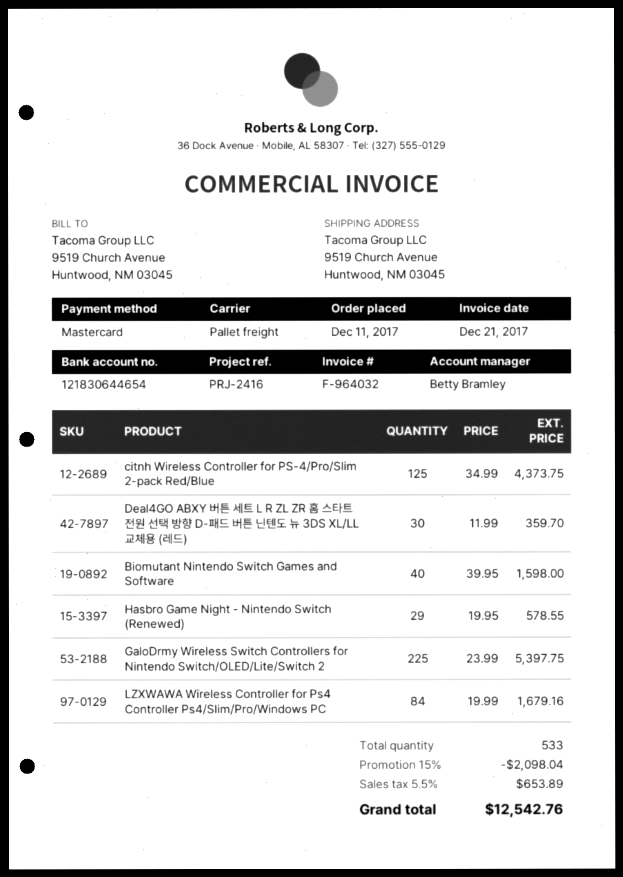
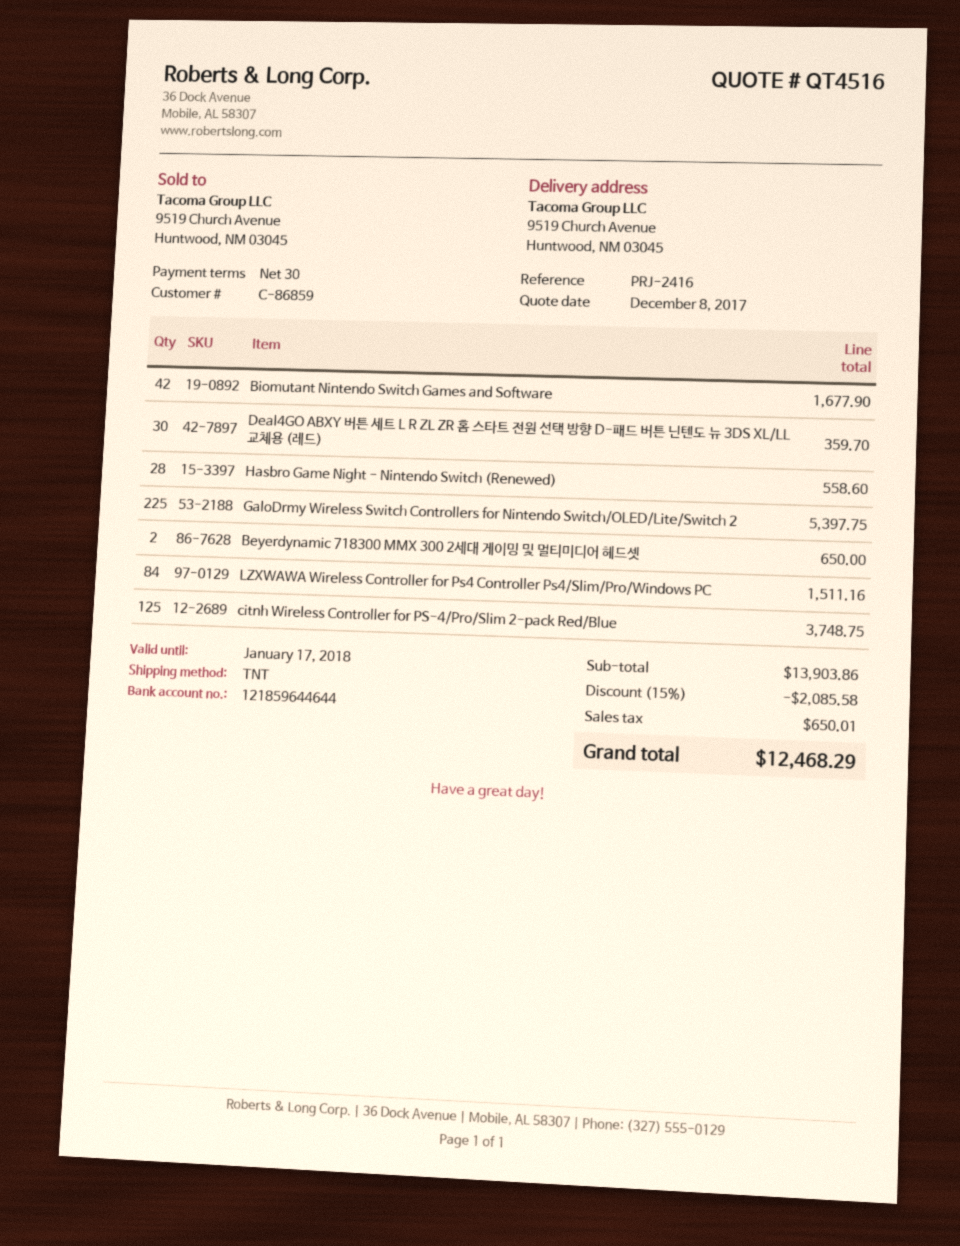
bank account: 121830644654 -> 121859644644
shipping method: pallet freight -> TNT
citnh Wireless Controller for PS-4/Pro/Slim 2-pack Red/Blue: 125 for 4373.75 -> 125 for 3748.75
Biomutant Nintendo Switch Games and Software: 40 for 1598.00 -> 42 for 1677.90
Hasbro Game Night - Nintendo Switch (Renewed): 29 for 578.55 -> 28 for 558.60
LZXWAWA Wireless Controller for Ps4 Controller Ps4/Slim/Pro/Windows PC: 84 for 1679.16 -> 84 for 1511.16
Beyerdynamic 718300 MMX 300 2세대 게이밍 및 멀티미디어 헤드셋: none -> 2 for 650.00
discount: 15% = 2098.04 -> 15% = 2085.58
tax: 653.89 -> 650.01
total: 12542.76 -> 12468.29

